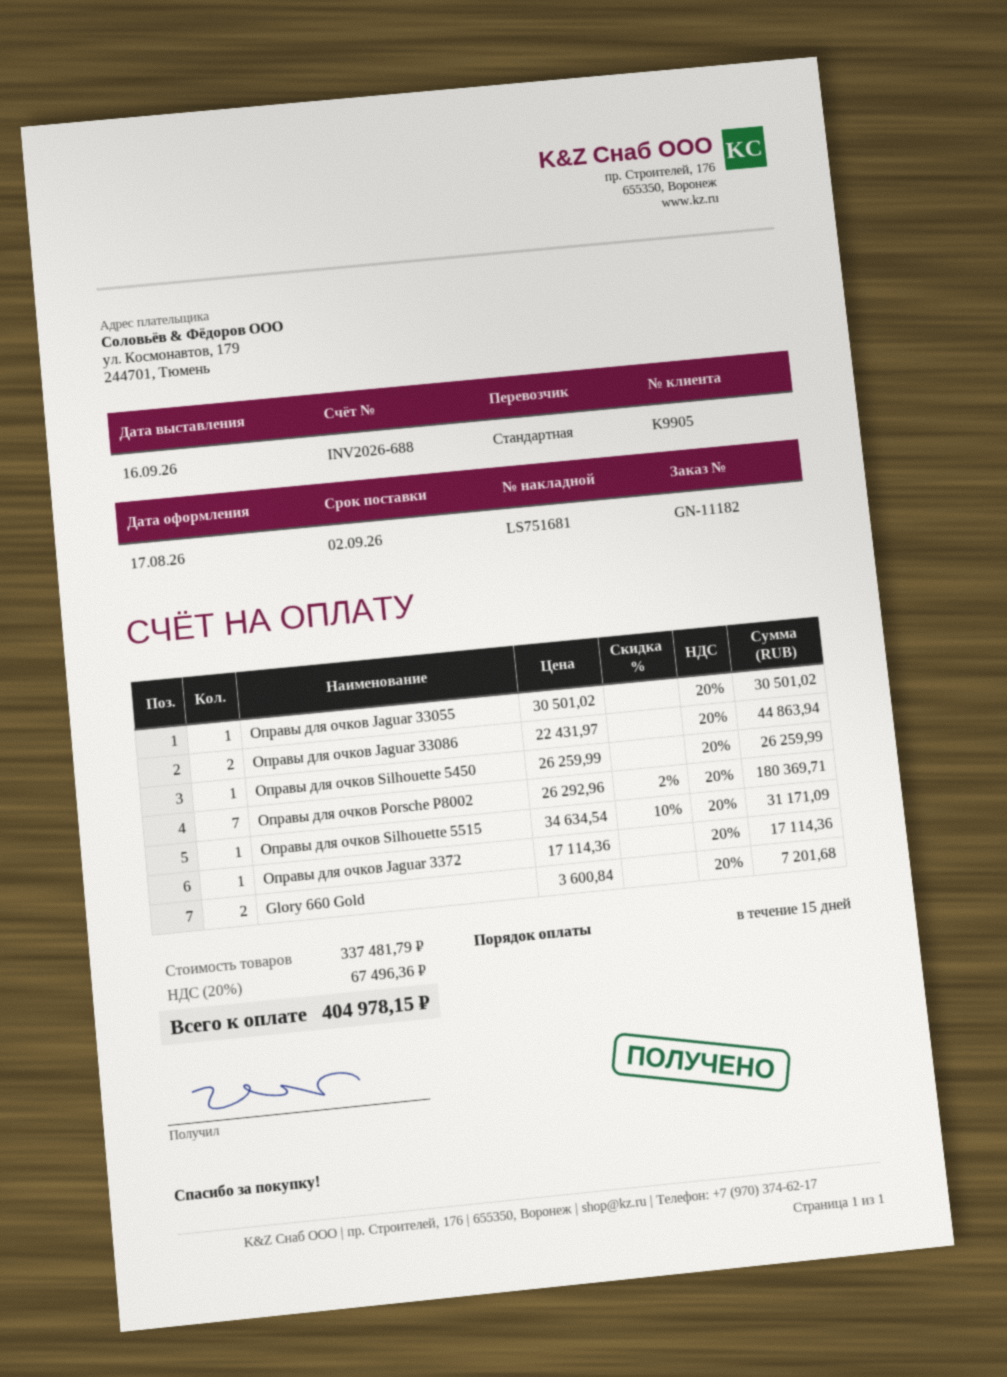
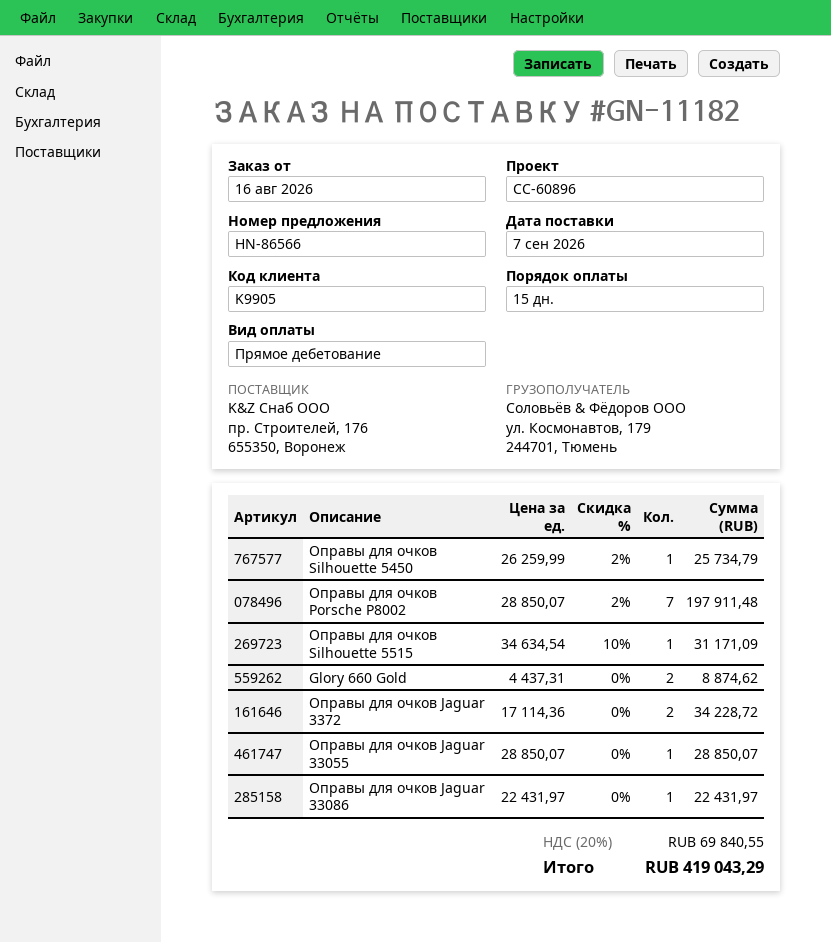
order date: 2026-08-17 -> 2026-08-16
delivery date: 2026-09-02 -> 2026-09-07
Оправы для очков Jaguar 33055: 1 x 30501.02 = 30501.02 -> 1 x 28850.07 = 28850.07
Оправы для очков Jaguar 33086: 2 x 22431.97 = 44863.94 -> 1 x 22431.97 = 22431.97
Оправы для очков Silhouette 5450: 1 x 26259.99 = 26259.99 -> 1 x 26259.99 - 2% = 25734.79
Оправы для очков Porsche P8002: 7 x 26292.96 - 2% = 180369.71 -> 7 x 28850.07 - 2% = 197911.48
Оправы для очков Jaguar 3372: 1 x 17114.36 = 17114.36 -> 2 x 17114.36 = 34228.72
Glory 660 Gold: 2 x 3600.84 = 7201.68 -> 2 x 4437.31 = 8874.62
tax: 20% = 67496.36 -> 20% = 69840.55
total: 404978.15 -> 419043.29

